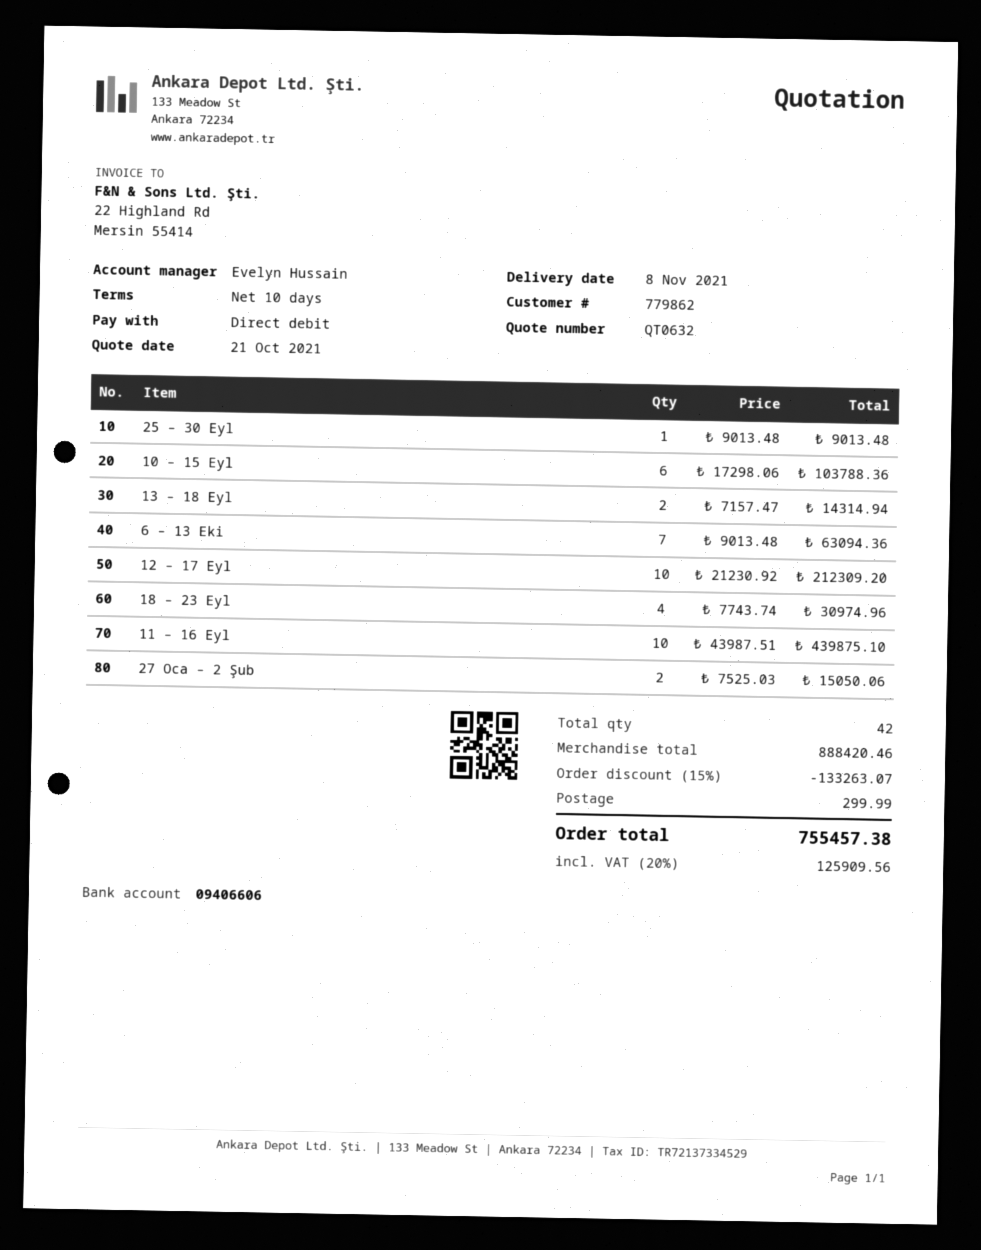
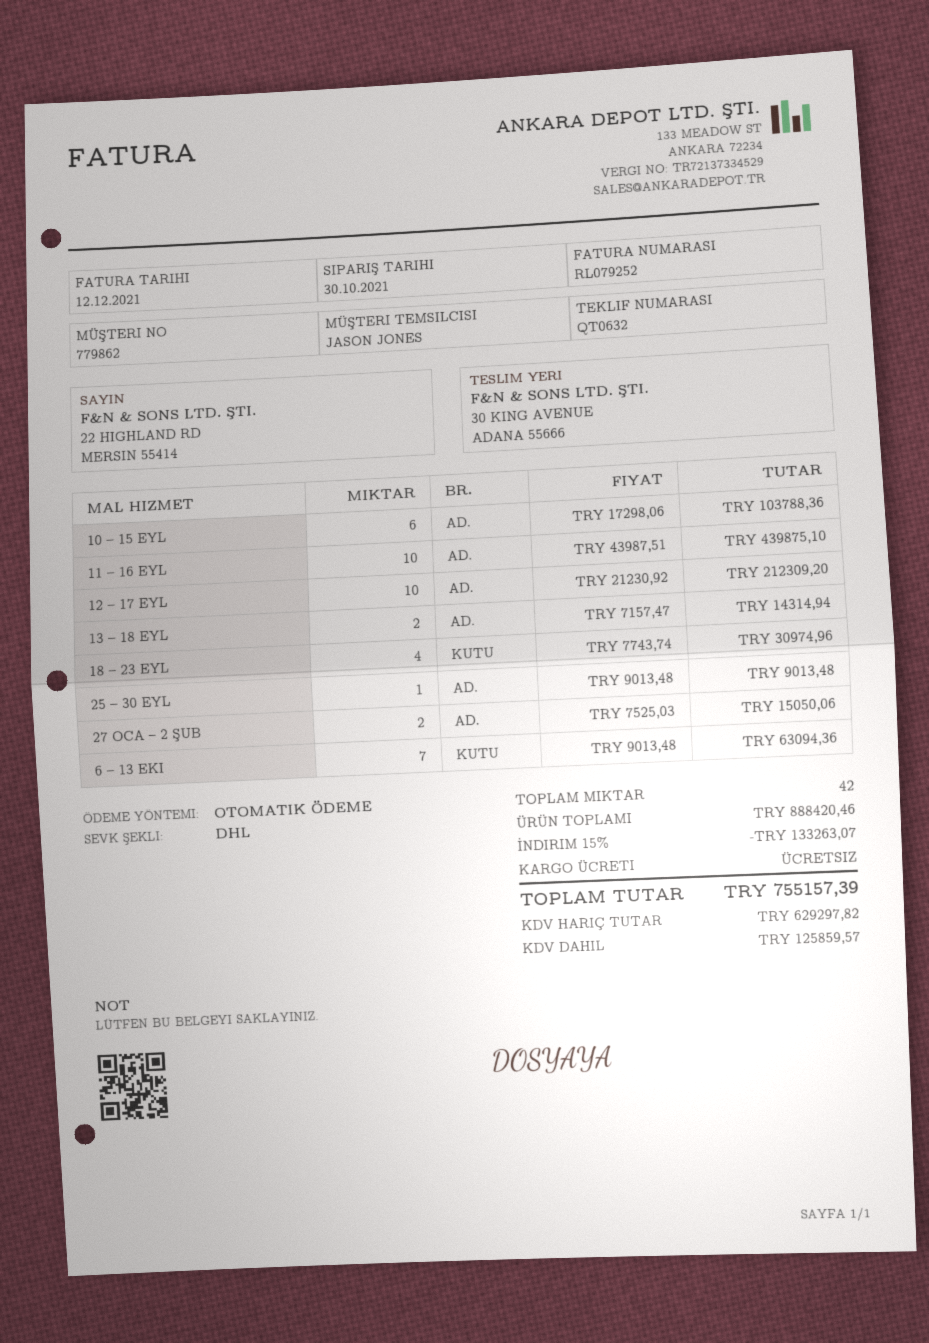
sales rep: Evelyn Hussain -> JASON JONES
shipping: 299.99 -> 0.00
tax: 125909.56 -> 125859.57
total: 755457.38 -> 755157.39

